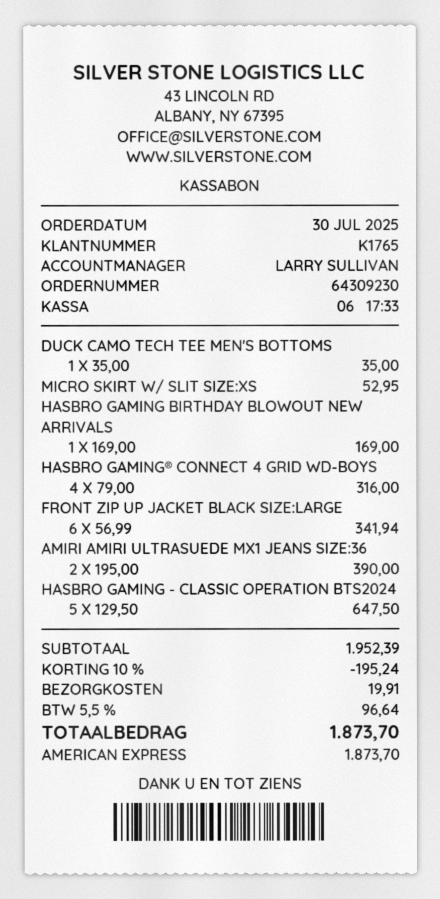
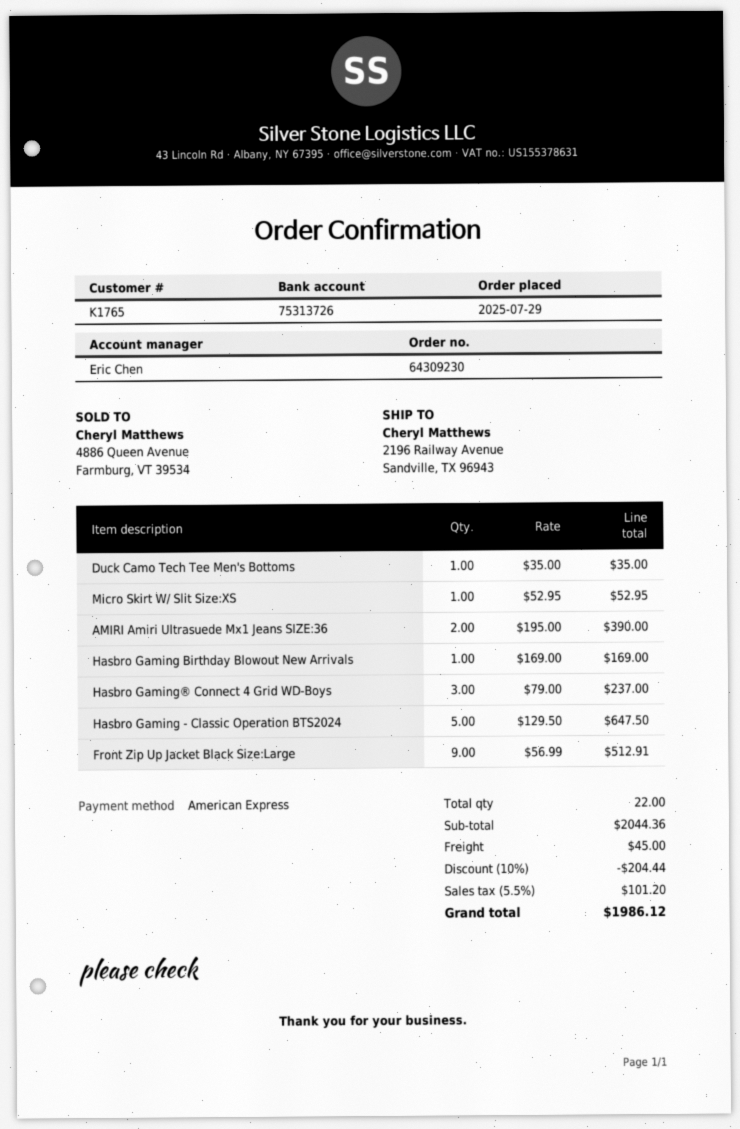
order date: 2025-07-30 -> 2025-07-29
sales rep: LARRY SULLIVAN -> Eric Chen
HASBRO GAMING® CONNECT 4 GRID WD-BOYS: 4 x 79.00 = 316.00 -> 3 x 79.00 = 237.00
FRONT ZIP UP JACKET BLACK SIZE:LARGE: 6 x 56.99 = 341.94 -> 9 x 56.99 = 512.91
subtotal: 1952.39 -> 2044.36
discount: 10% = 195.24 -> 10% = 204.44
shipping: 19.91 -> 45.00
tax: 5.5% = 96.64 -> 5.5% = 101.20
total: 1873.70 -> 1986.12

